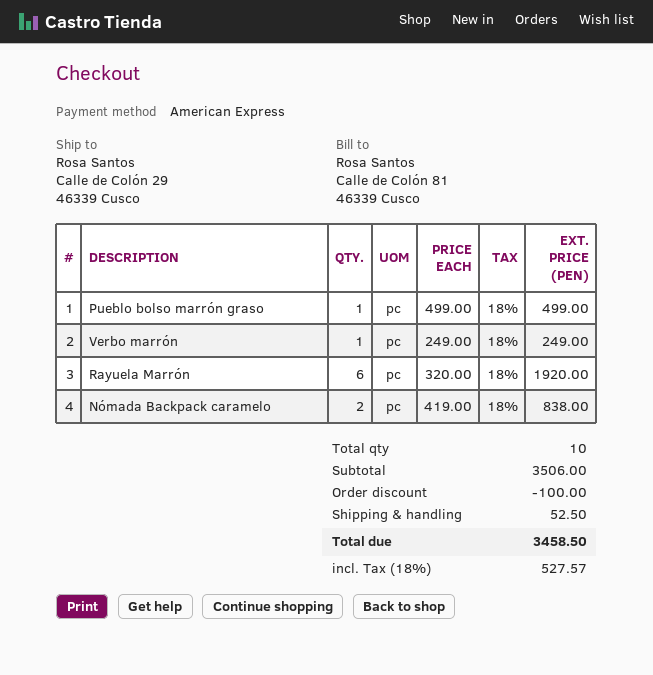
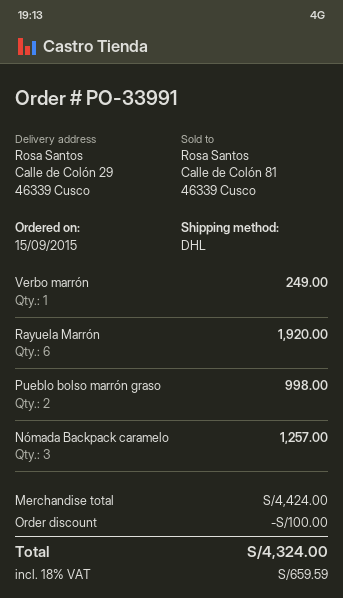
Pueblo bolso marrón graso: 1 for 499.00 -> 2 for 998.00
Nómada Backpack caramelo: 2 for 838.00 -> 3 for 1257.00
subtotal: 3506.00 -> 4424.00
shipping: 52.50 -> none
tax: 18% = 527.57 -> 18% = 659.59
total: 3458.50 -> 4324.00

